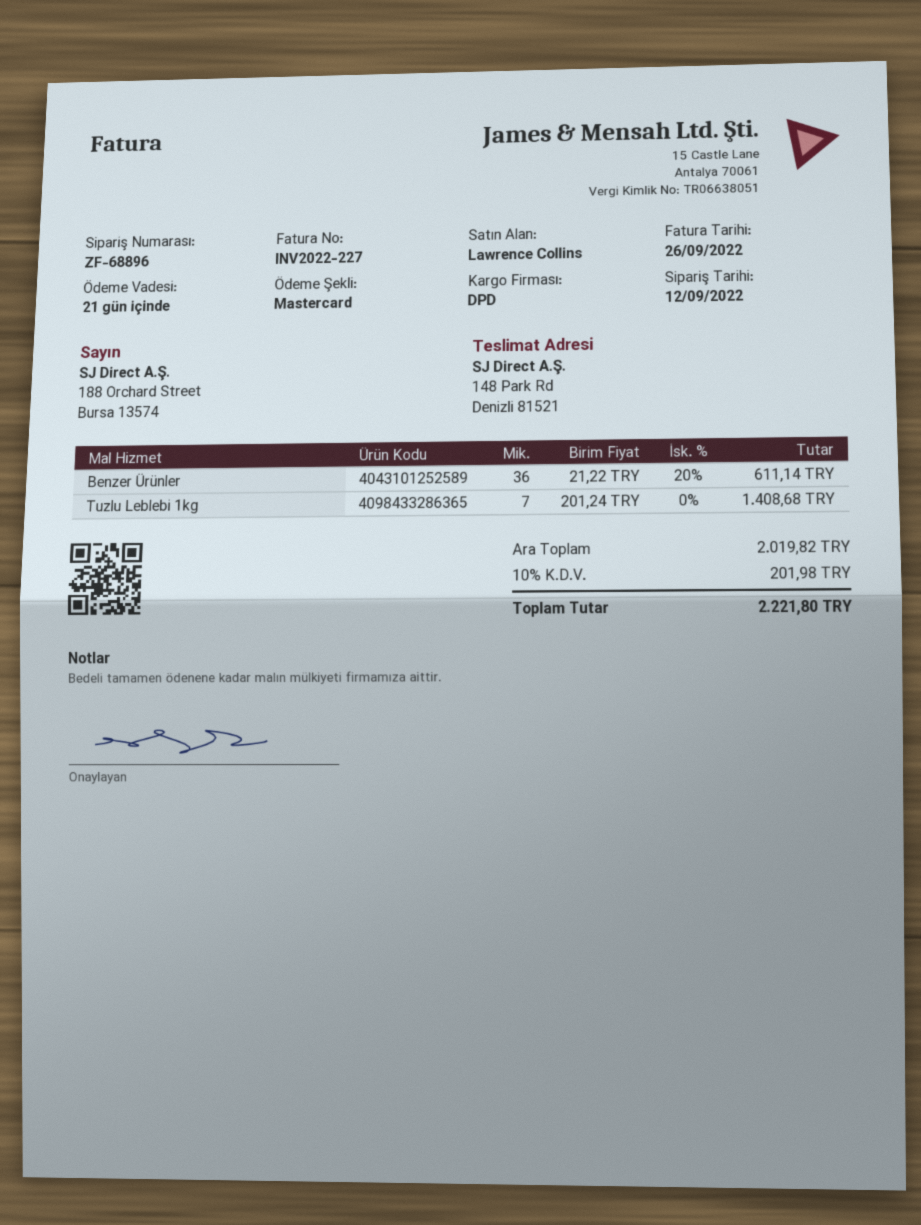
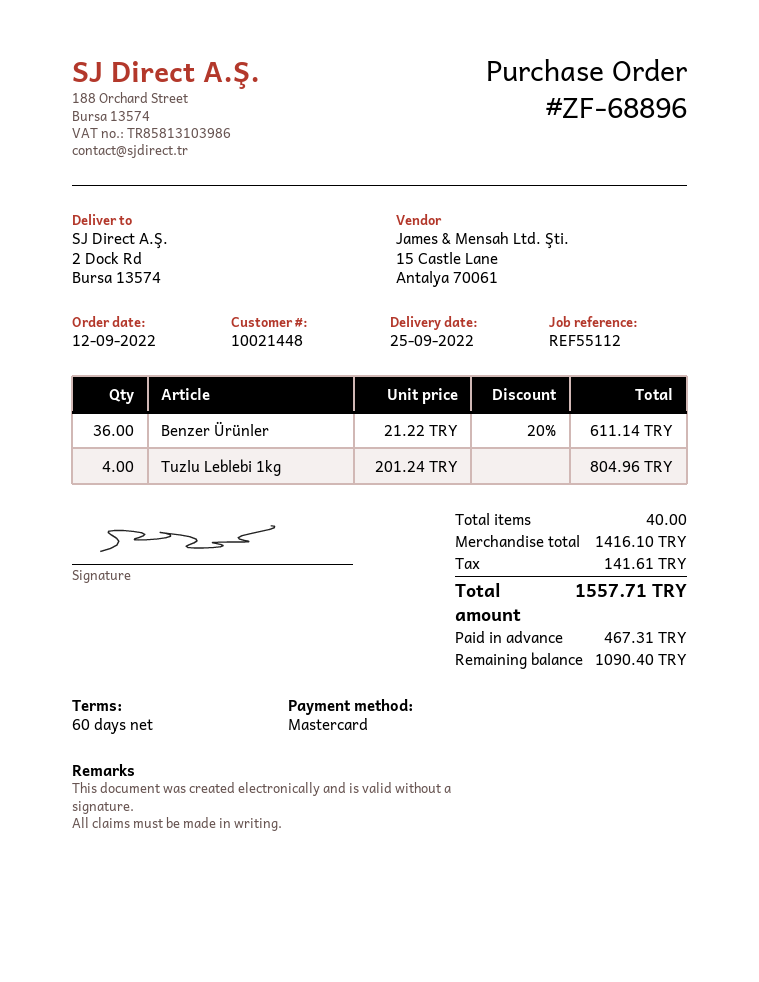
payment terms: 21 days -> 60 days
ship to: 148 Park Rd, Denizli 81521 -> 2 Dock Rd, Bursa 13574
Tuzlu Leblebi 1kg: 7 x 201.24 = 1408.68 -> 4 x 201.24 = 804.96
subtotal: 2019.82 -> 1416.10
tax: 201.98 -> 141.61
total: 2221.80 -> 1557.71

